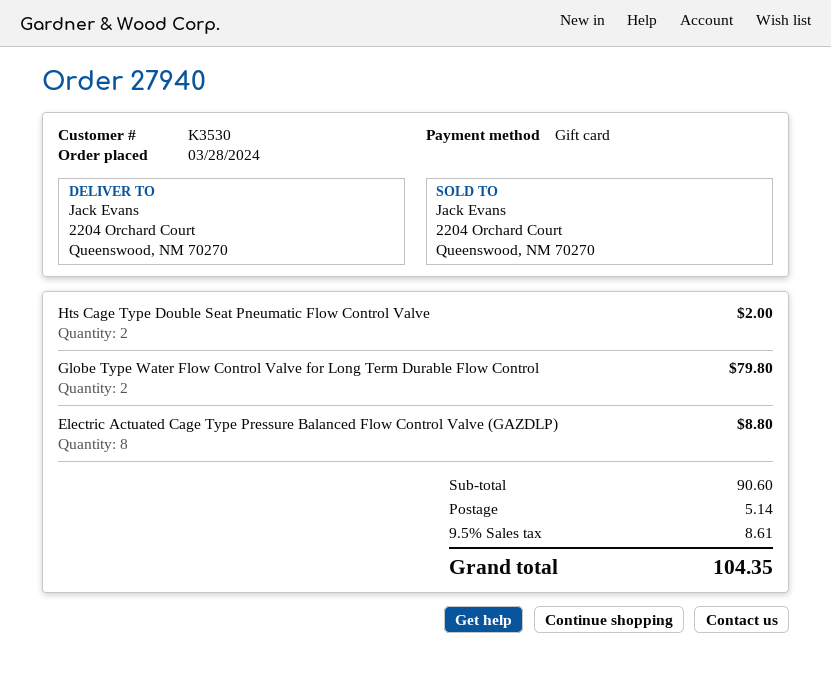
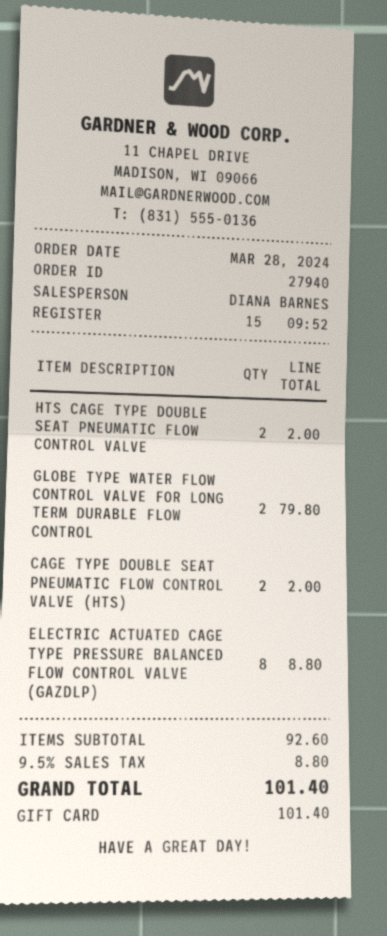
CAGE TYPE DOUBLE SEAT PNEUMATIC FLOW CONTROL VALVE (HTS): none -> 2 for 2.00
subtotal: 90.60 -> 92.60
shipping: 5.14 -> none
tax: 9.5% = 8.61 -> 9.5% = 8.80
total: 104.35 -> 101.40

